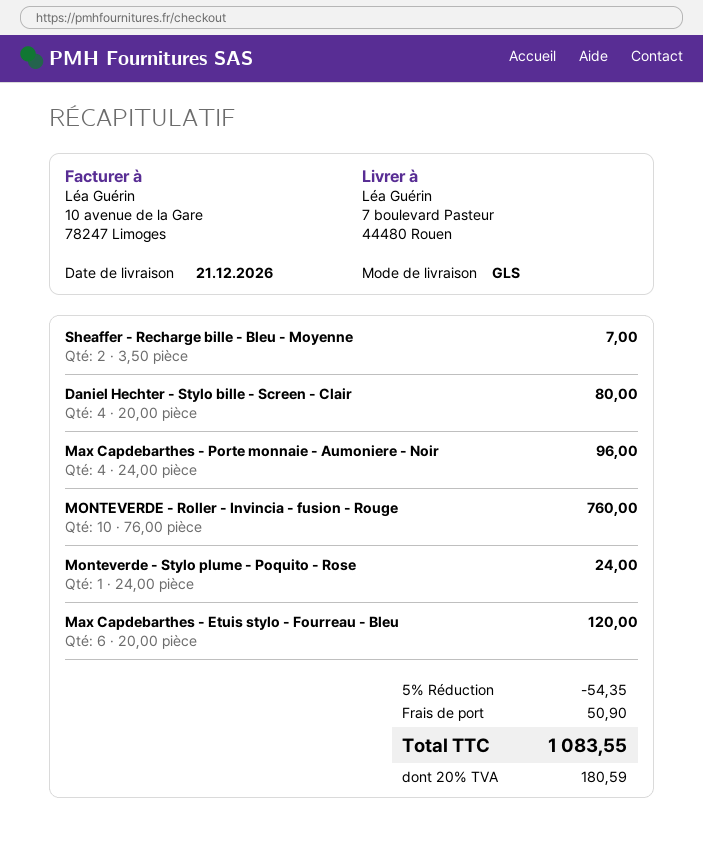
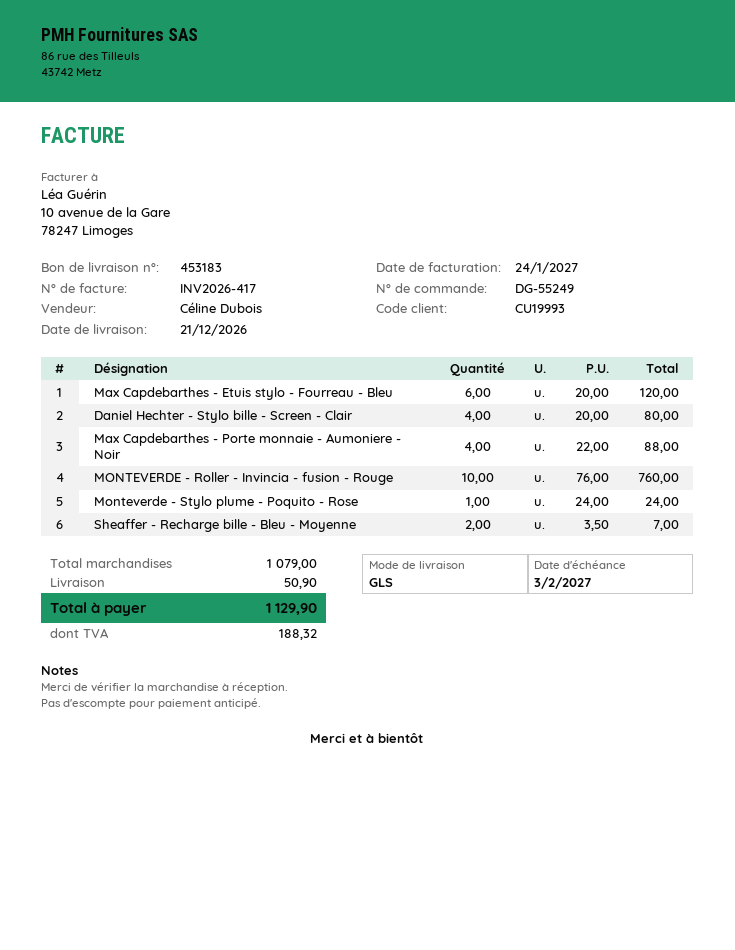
Max Capdebarthes - Porte monnaie - Aumoniere - Noir: 4 x 24.00 = 96.00 -> 4 x 22.00 = 88.00
discount: 5% = 54.35 -> none
tax: 180.59 -> 188.32
total: 1083.55 -> 1129.90

